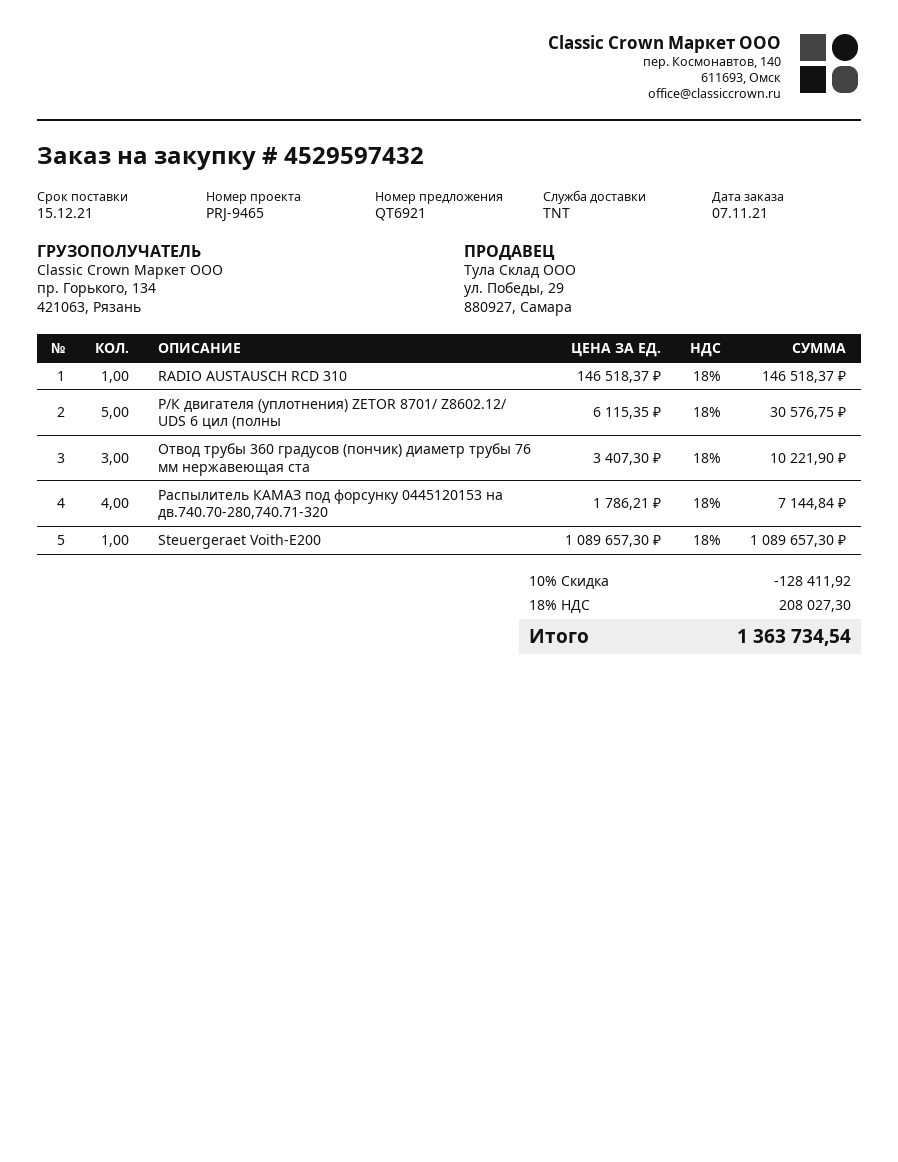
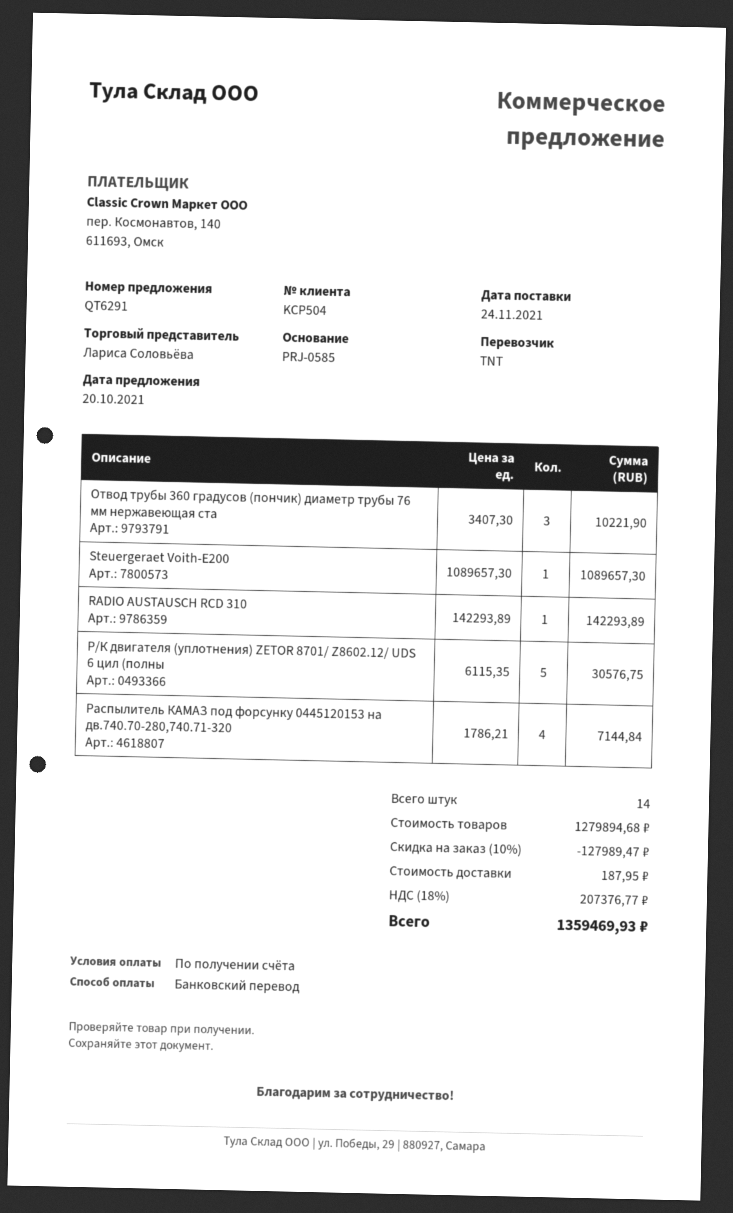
quote number: QT6921 -> QT6291
delivery date: 2021-12-15 -> 2021-11-24
reference: PRJ-9465 -> PRJ-0585
RADIO AUSTAUSCH RCD 310: 1 x 146518.37 = 146518.37 -> 1 x 142293.89 = 142293.89
discount: 10% = 128411.92 -> 10% = 127989.47
shipping: none -> 187.95
tax: 18% = 208027.30 -> 18% = 207376.77
total: 1363734.54 -> 1359469.93

